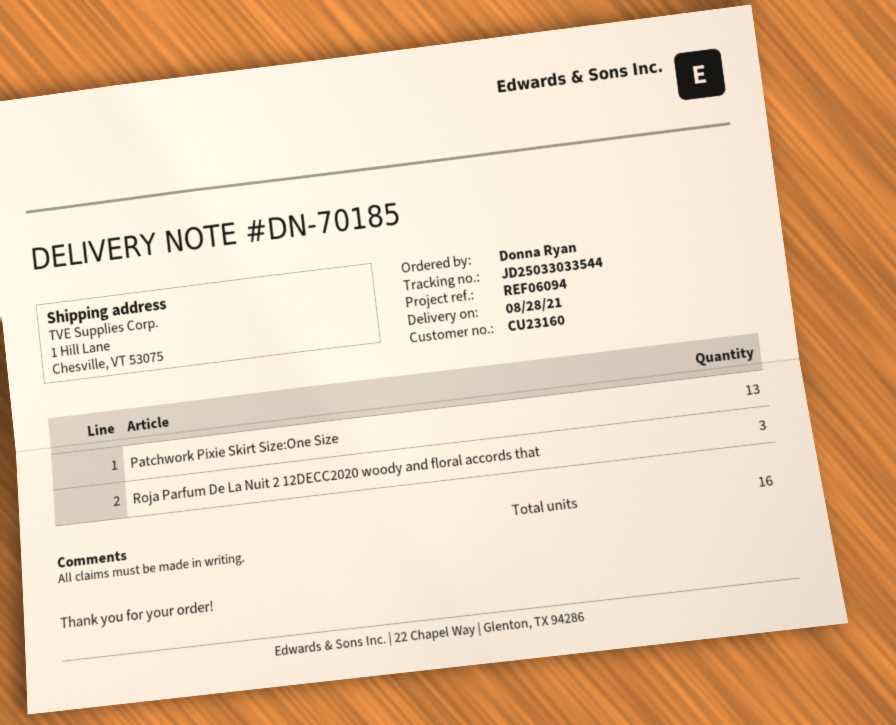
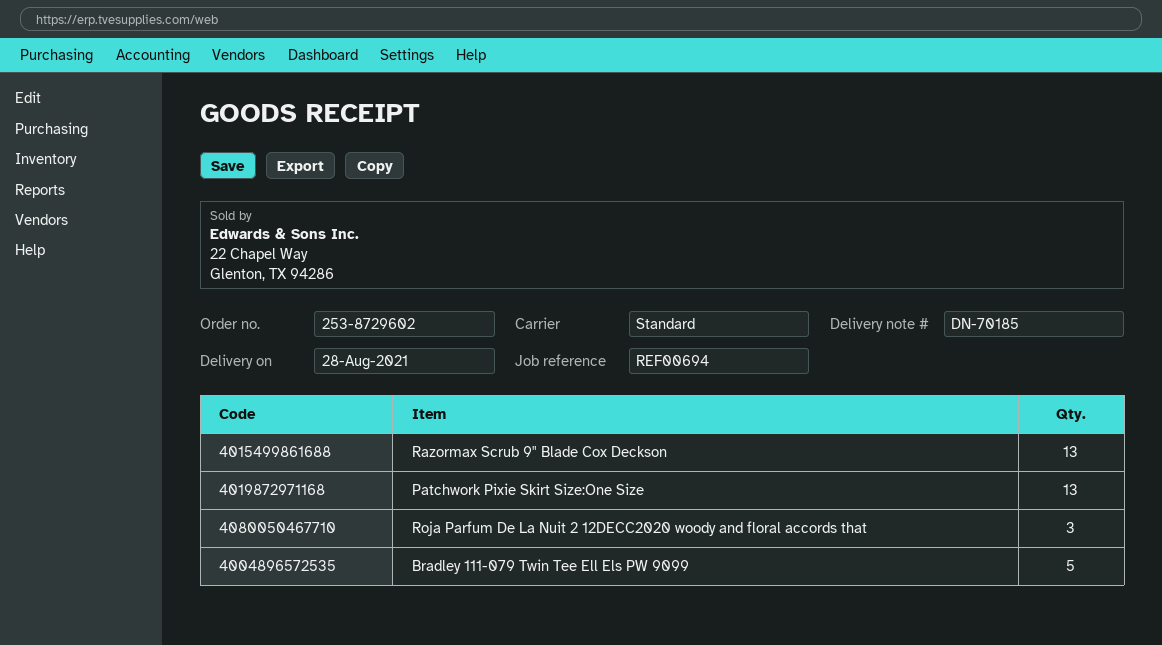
reference: REF06094 -> REF00694
Razormax Scrub 9" Blade Cox Deckson: none -> 13
Bradley 111-079 Twin Tee Ell Els PW 9099: none -> 5

